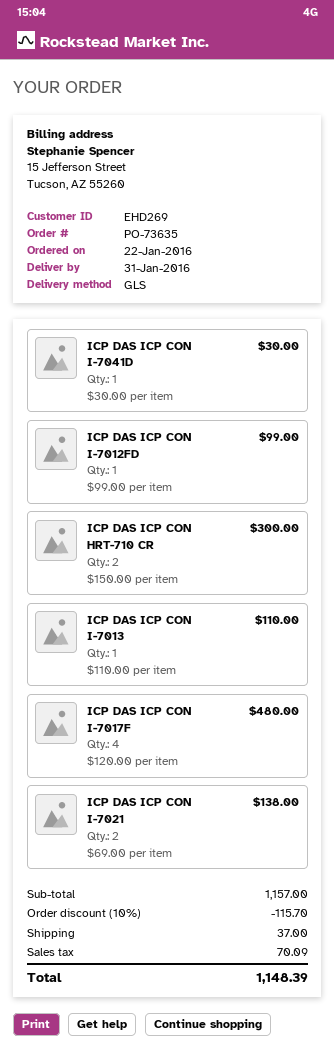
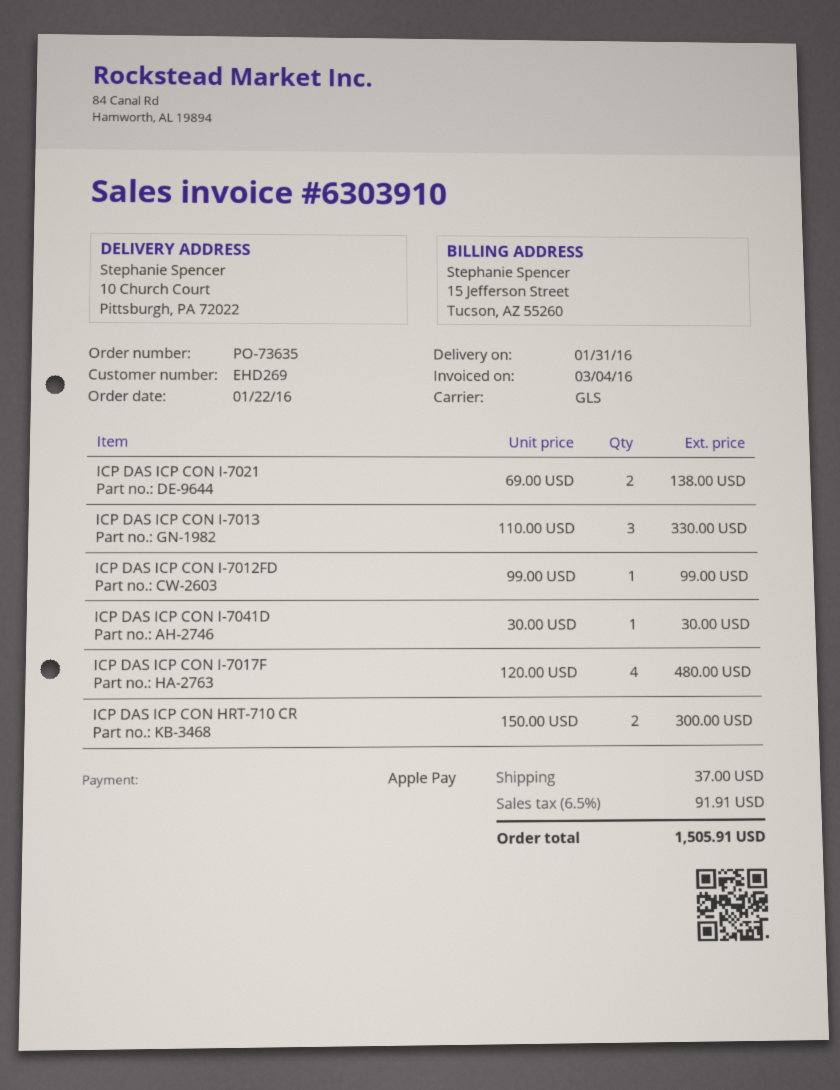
ICP DAS ICP CON I-7013: 1 x 110.00 = 110.00 -> 3 x 110.00 = 330.00
discount: 10% = 115.70 -> none
tax: 70.09 -> 91.91
total: 1148.39 -> 1505.91

